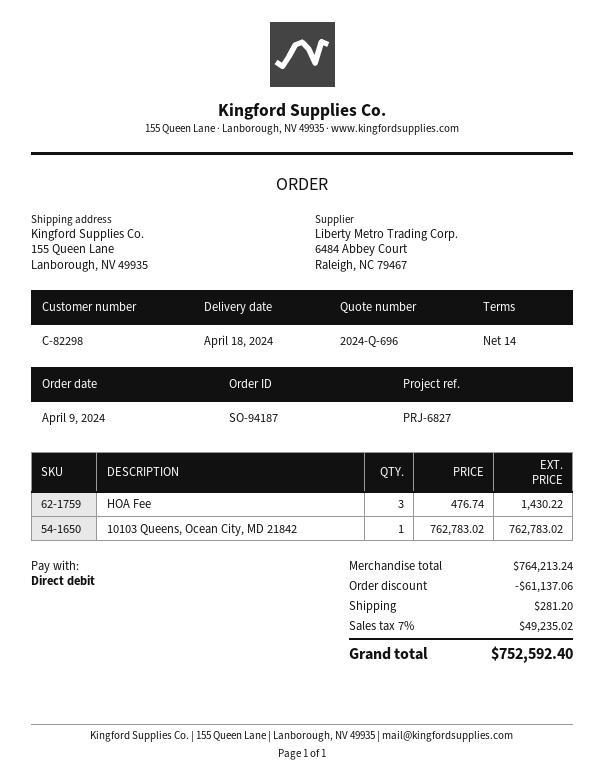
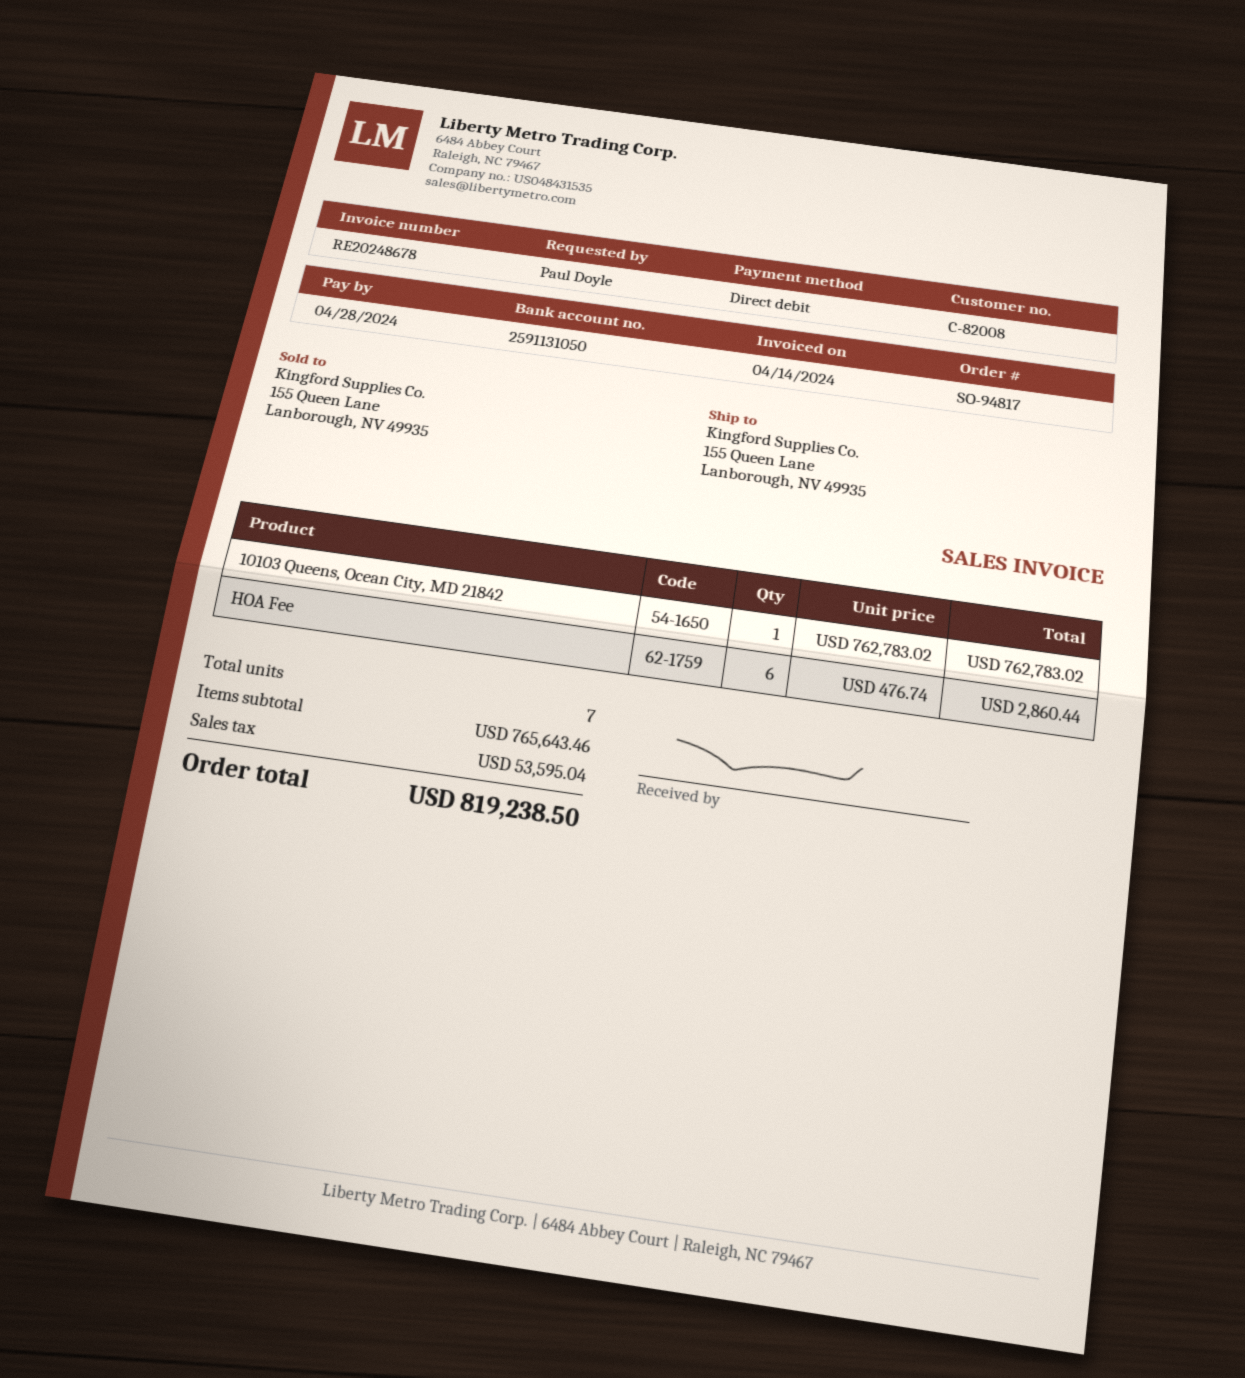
order number: SO-94187 -> SO-94817
customer number: C-82298 -> C-82008
HOA Fee: 3 x 476.74 = 1430.22 -> 6 x 476.74 = 2860.44
subtotal: 764213.24 -> 765643.46
discount: 61137.06 -> none
shipping: 281.20 -> none
tax: 49235.02 -> 53595.04
total: 752592.40 -> 819238.50

